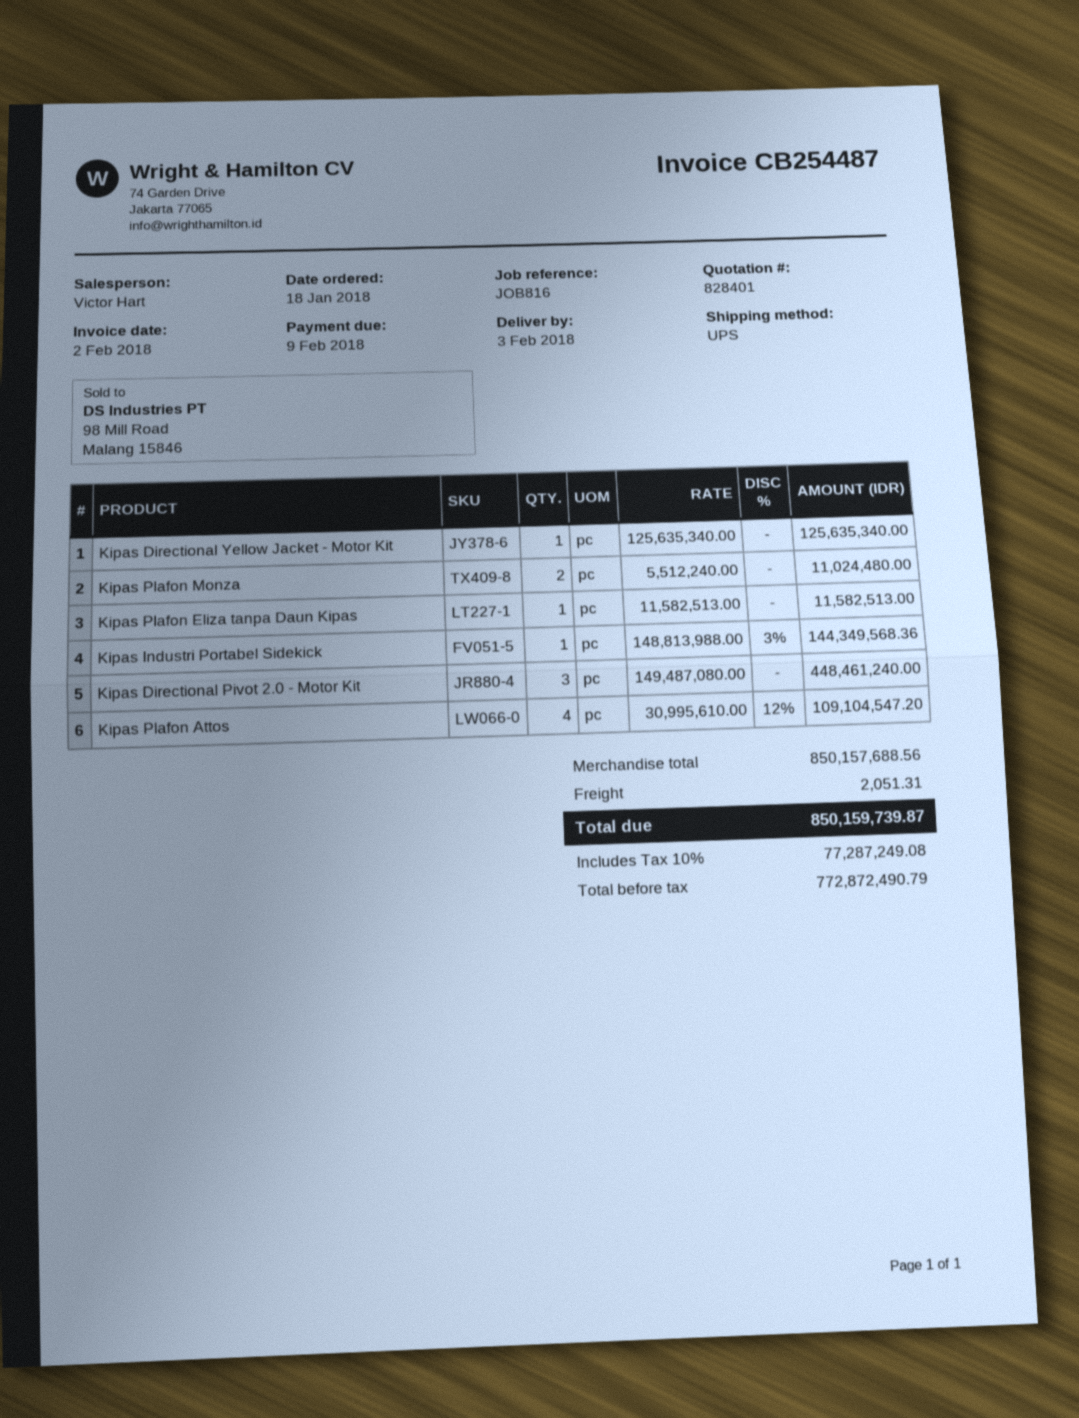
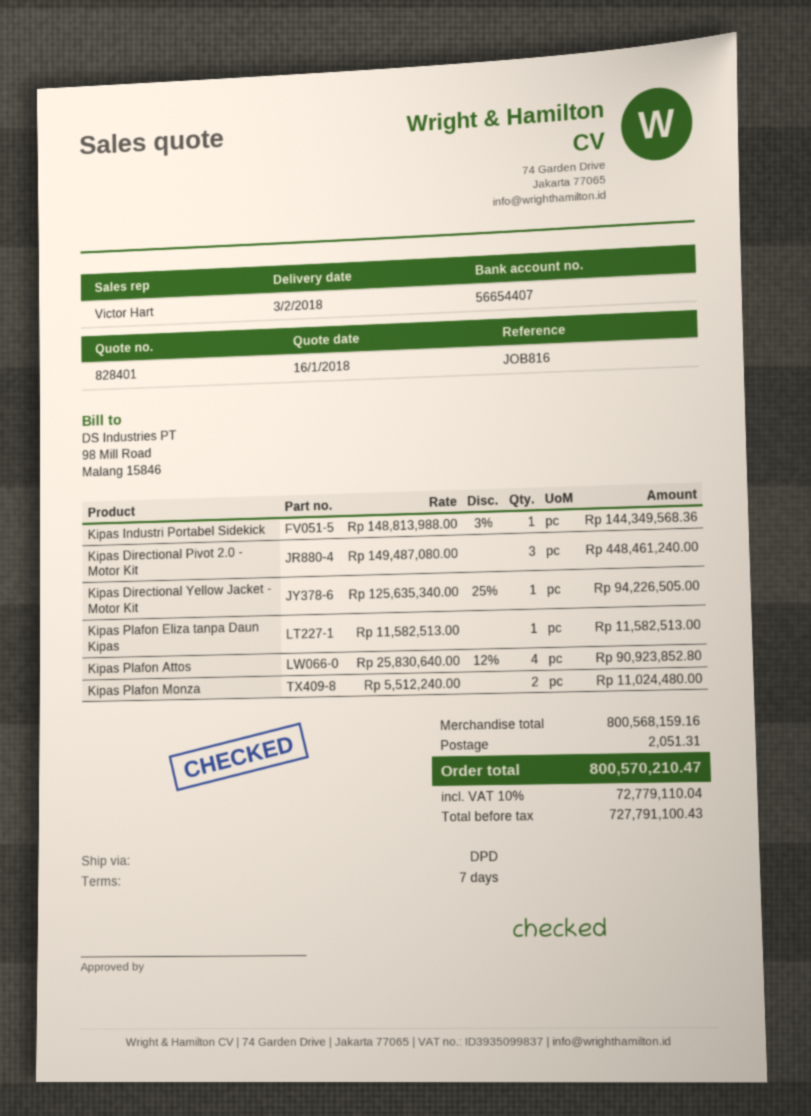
shipping method: UPS -> DPD
Kipas Directional Yellow Jacket - Motor Kit: 1 x 125635340.00 = 125635340.00 -> 1 x 125635340.00 - 25% = 94226505.00
Kipas Plafon Attos: 4 x 30995610.00 - 12% = 109104547.20 -> 4 x 25830640.00 - 12% = 90923852.80
subtotal: 850157688.56 -> 800568159.16
net: 772872490.79 -> 727791100.43
tax: 10% = 77287249.08 -> 10% = 72779110.04
total: 850159739.87 -> 800570210.47

